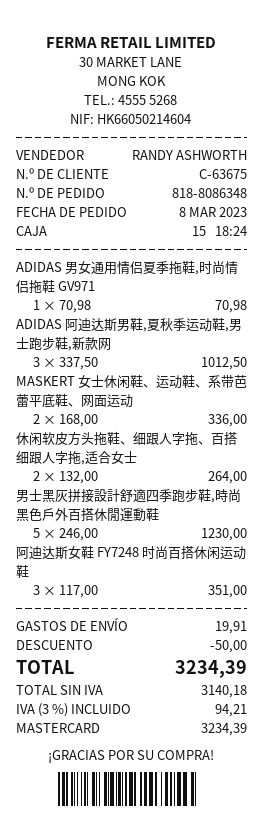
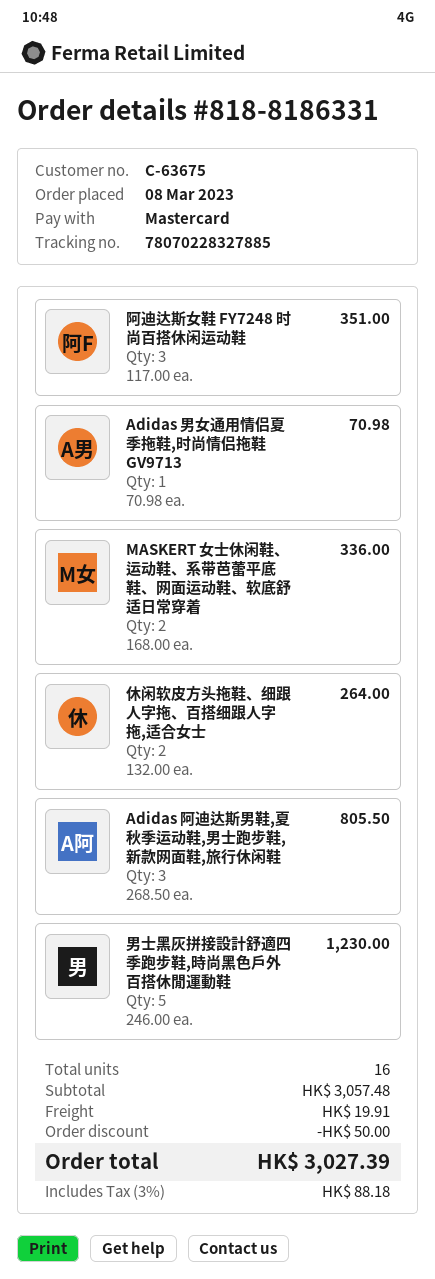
order number: 818-8086348 -> 818-8186331
ADIDAS 阿迪达斯男鞋,夏秋季运动鞋,男士跑步鞋,新款网: 3 x 337.50 = 1012.50 -> 3 x 268.50 = 805.50
tax: 3% = 94.21 -> 3% = 88.18
total: 3234.39 -> 3027.39

